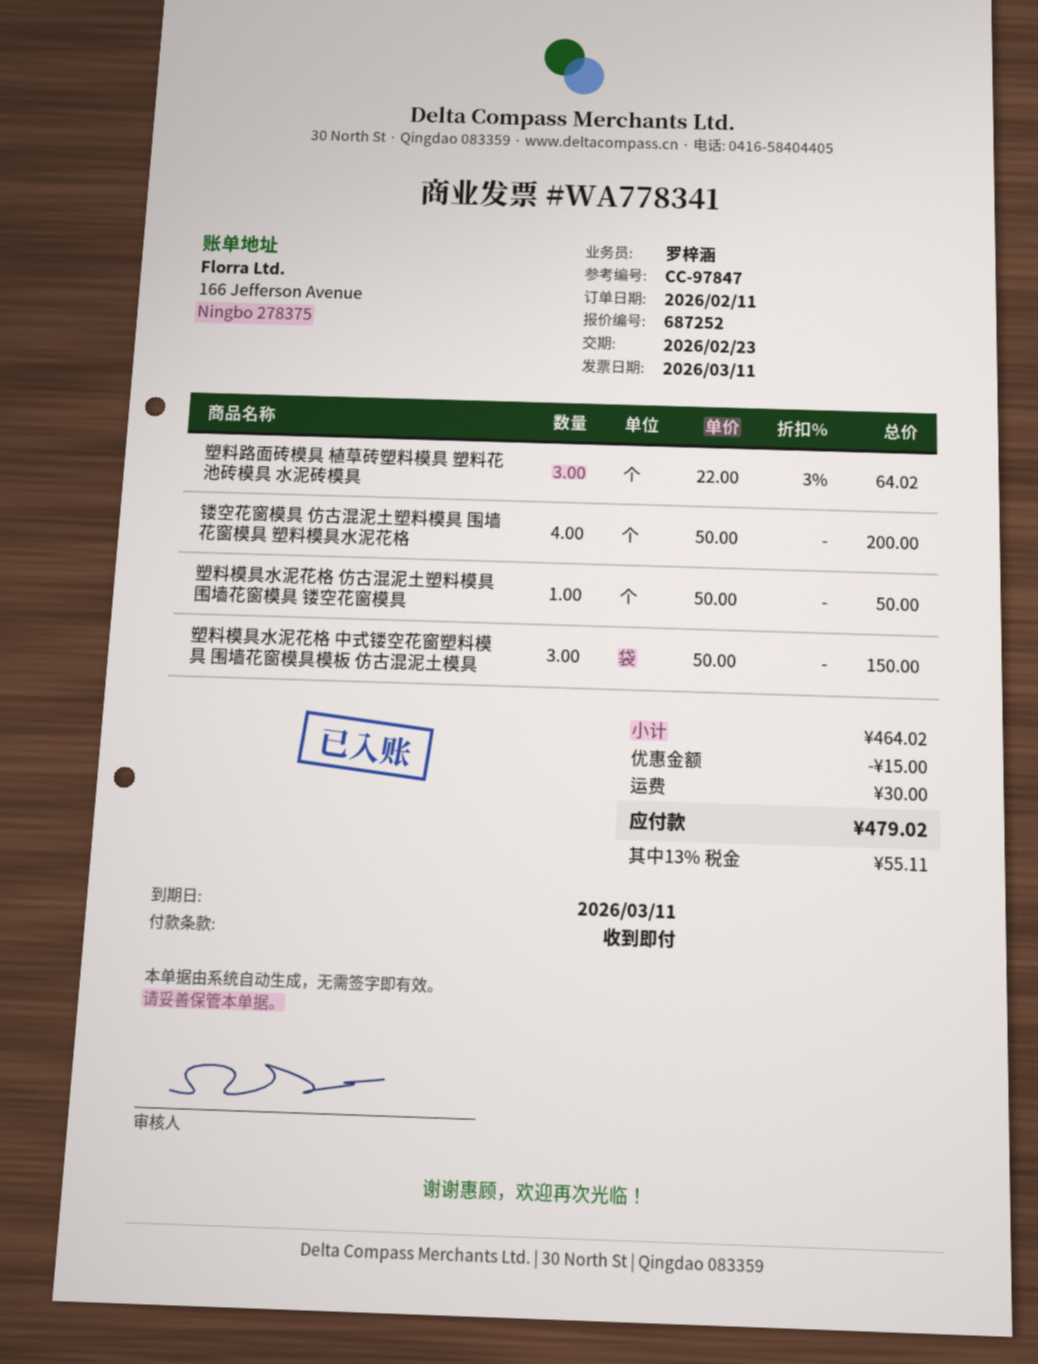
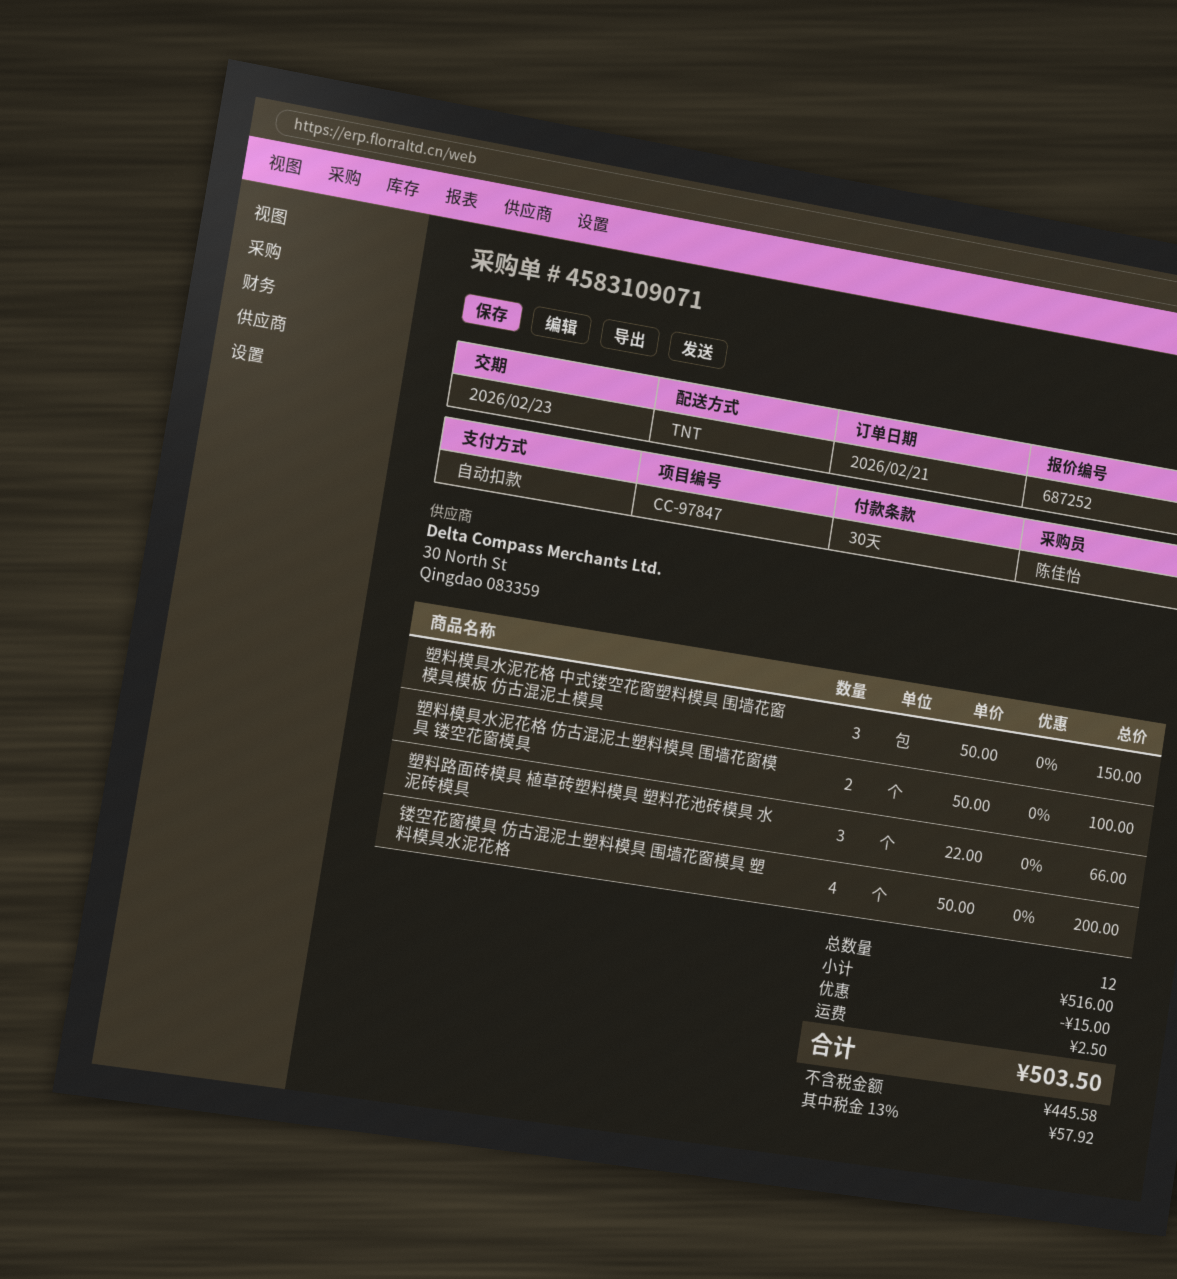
order date: 2026-02-11 -> 2026-02-21
payment terms: on receipt -> 30 days
塑料路面砖模具 植草砖塑料模具 塑料花池砖模具 水泥砖模具: 3 x 22.00 - 3% = 64.02 -> 3 x 22.00 = 66.00
塑料模具水泥花格 仿古混泥土塑料模具 围墙花窗模具 镂空花窗模具: 1 x 50.00 = 50.00 -> 2 x 50.00 = 100.00
subtotal: 464.02 -> 516.00
shipping: 30.00 -> 2.50
tax: 13% = 55.11 -> 13% = 57.92
total: 479.02 -> 503.50

